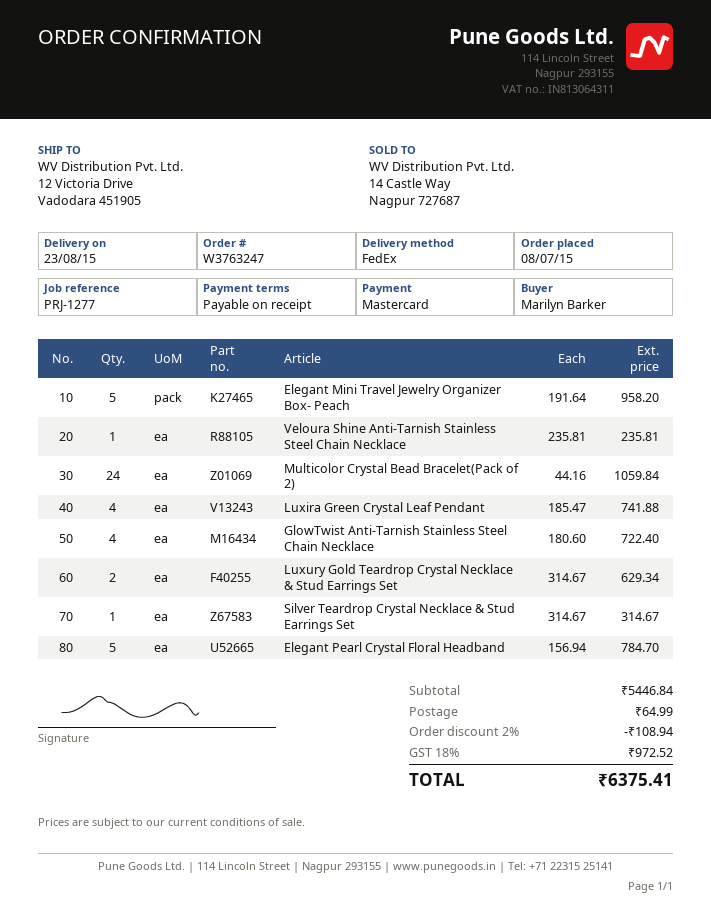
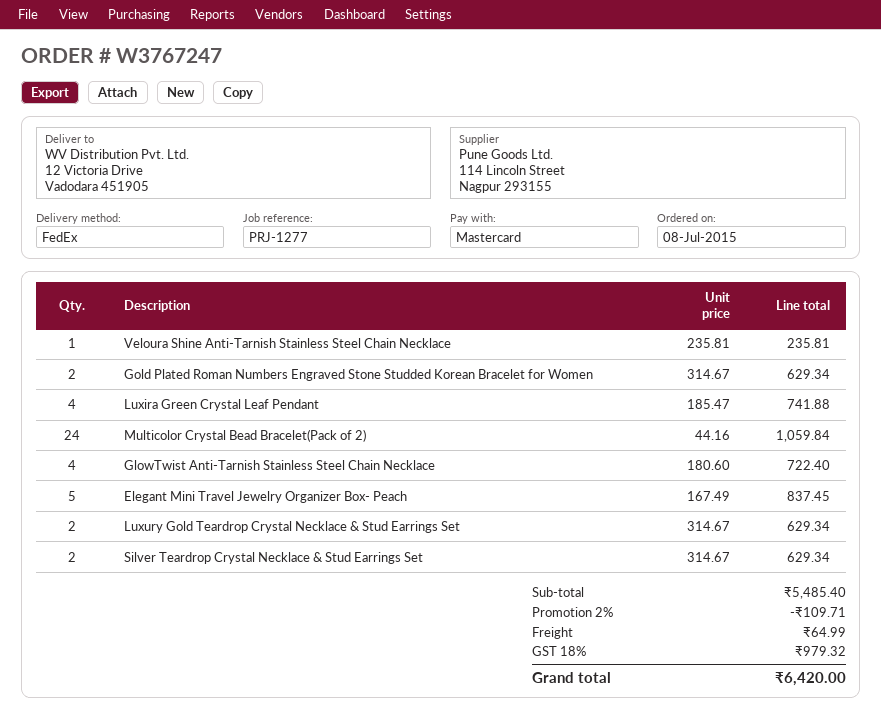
order number: W3763247 -> W3767247
Elegant Mini Travel Jewelry Organizer Box- Peach: 5 x 191.64 = 958.20 -> 5 x 167.49 = 837.45
Silver Teardrop Crystal Necklace & Stud Earrings Set: 1 x 314.67 = 314.67 -> 2 x 314.67 = 629.34
Elegant Pearl Crystal Floral Headband: 5 x 156.94 = 784.70 -> none
Gold Plated Roman Numbers Engraved Stone Studded Korean Bracelet for Women: none -> 2 x 314.67 = 629.34
subtotal: 5446.84 -> 5485.40
discount: 2% = 108.94 -> 2% = 109.71
tax: 18% = 972.52 -> 18% = 979.32
total: 6375.41 -> 6420.00

